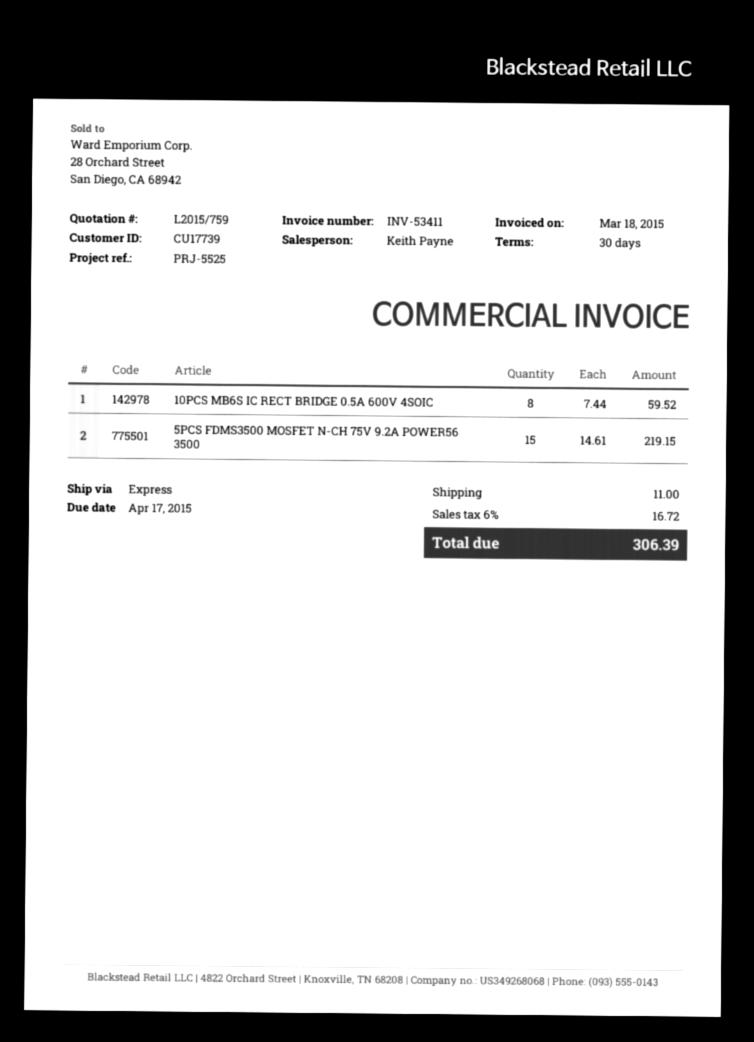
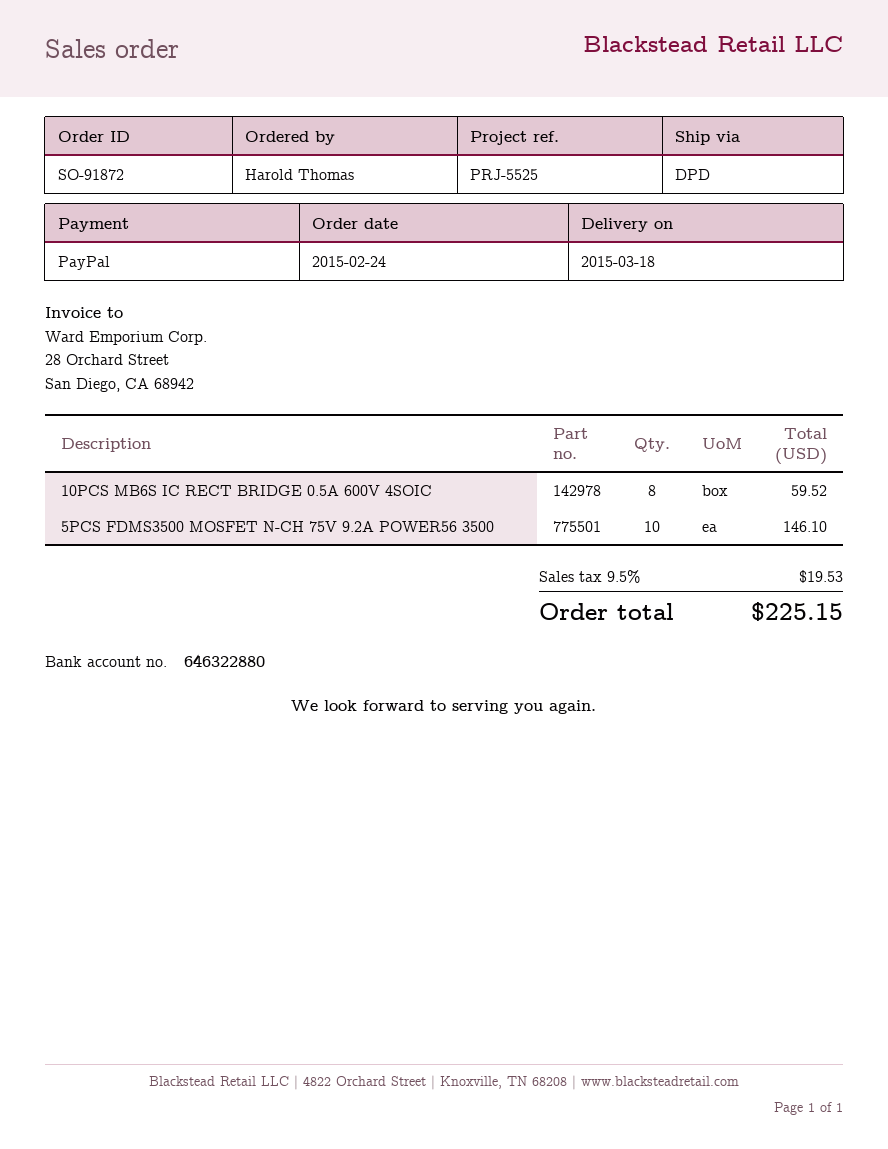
shipping method: express -> DPD
5PCS FDMS3500 MOSFET N-CH 75V 9.2A POWER56 3500: 15 for 219.15 -> 10 for 146.10
shipping: 11.00 -> none
tax: 6% = 16.72 -> 9.5% = 19.53
total: 306.39 -> 225.15

